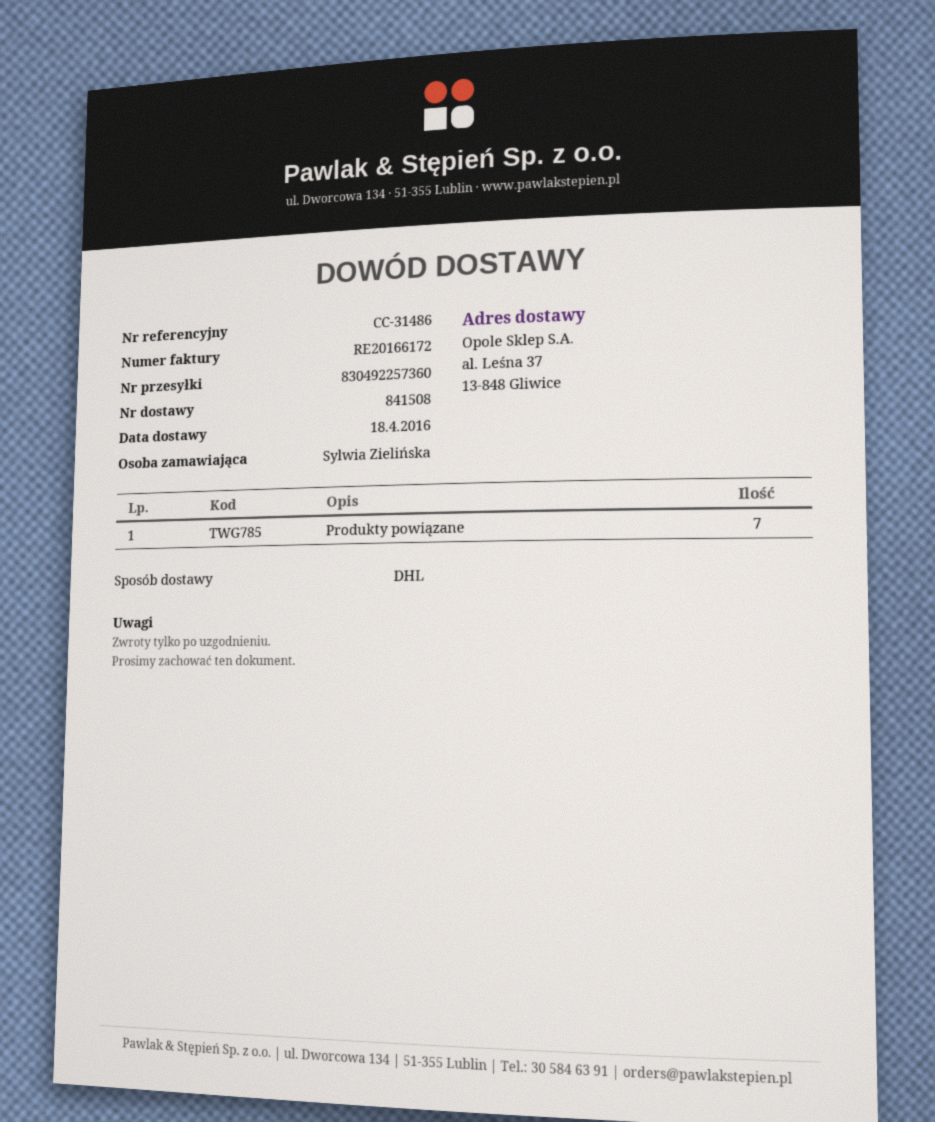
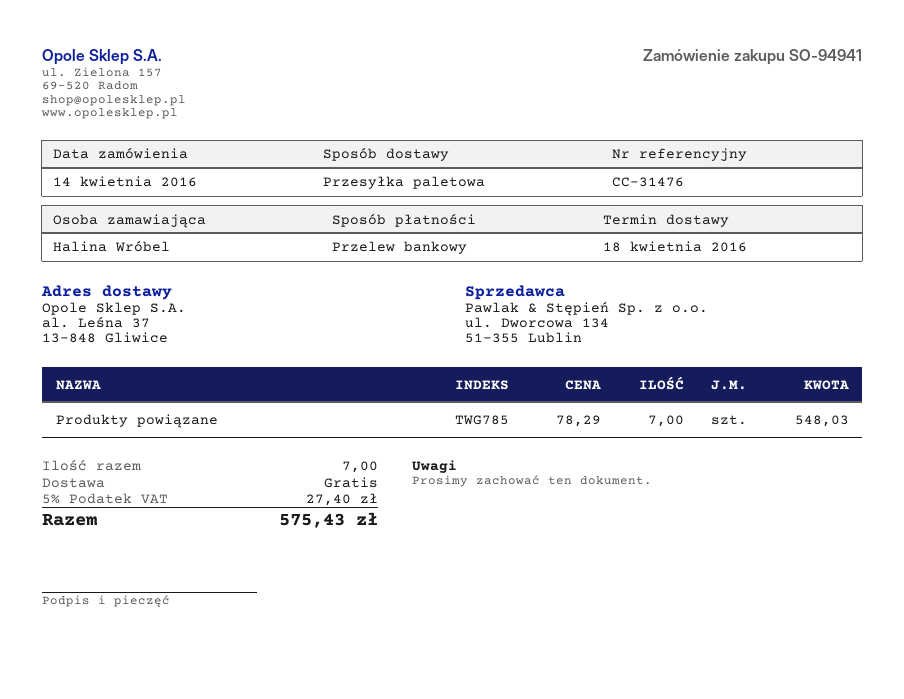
reference: CC-31486 -> CC-31476
ordered by: Sylwia Zielińska -> Halina Wróbel
shipping method: DHL -> pallet freight

